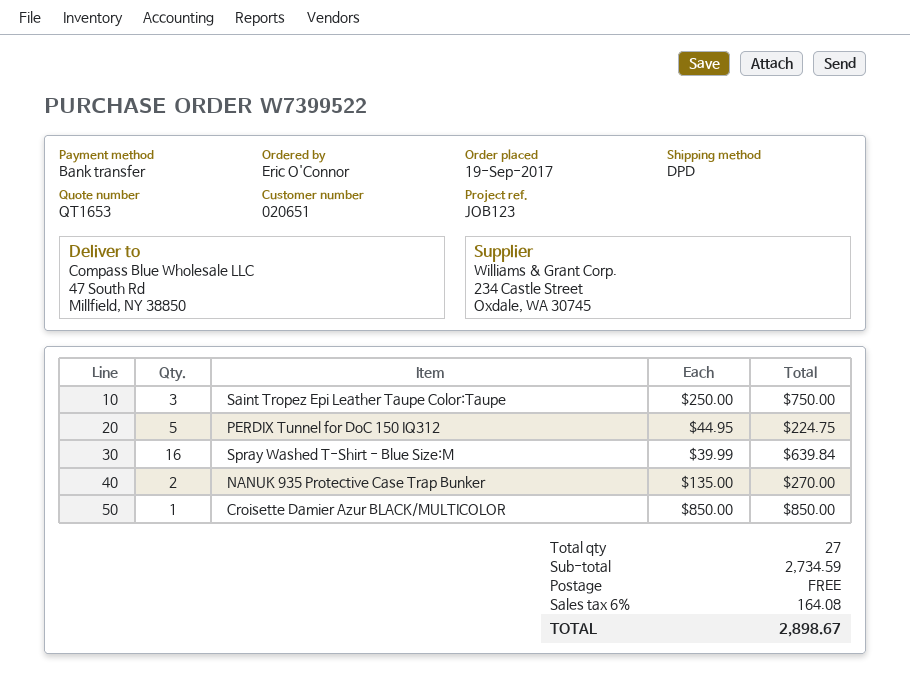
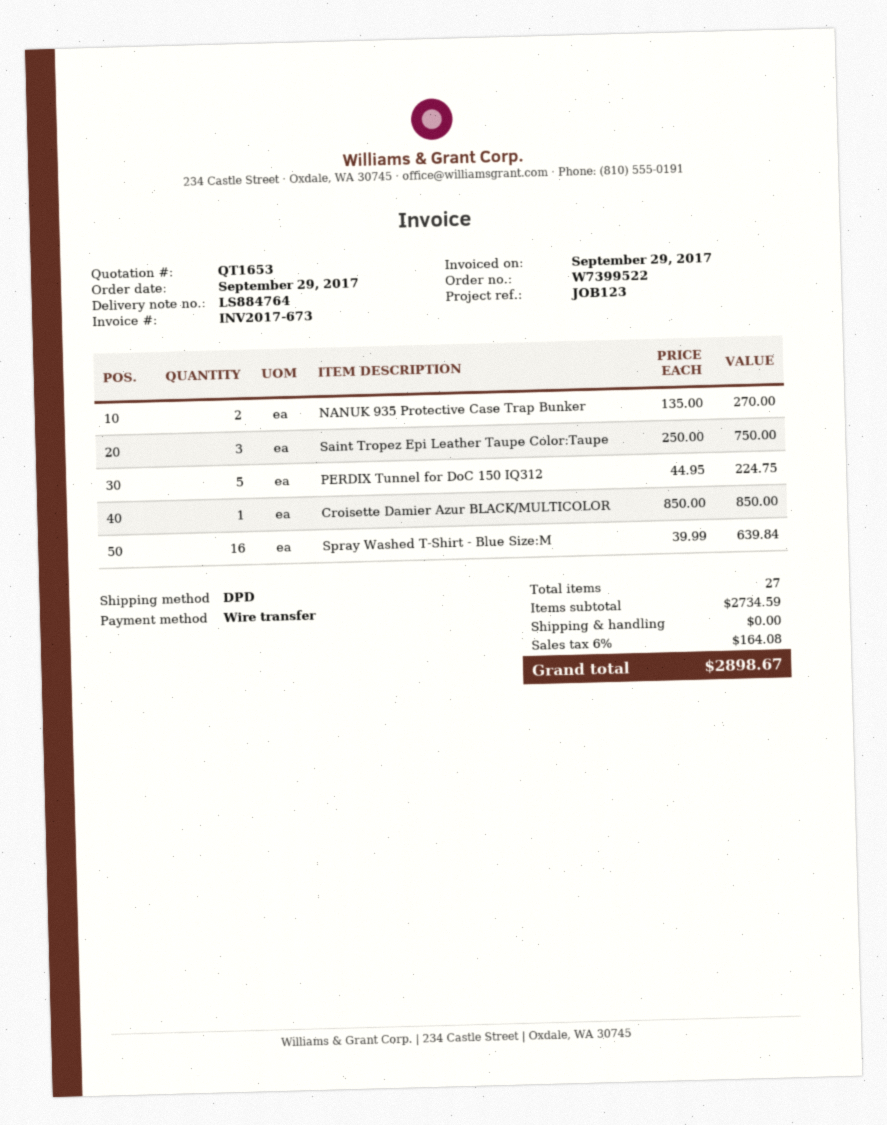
order date: 2017-09-19 -> 2017-09-29

